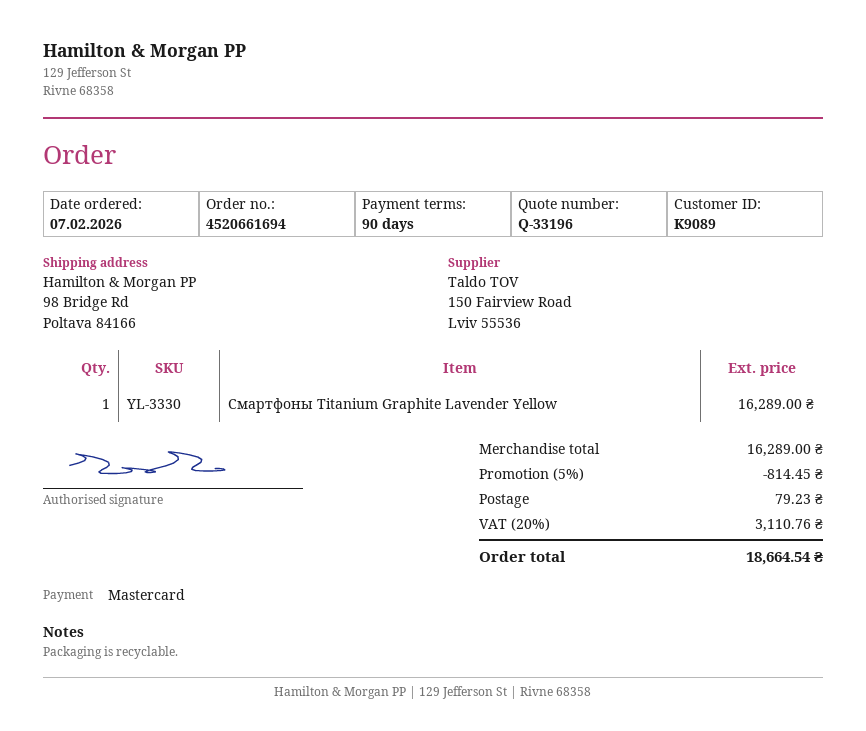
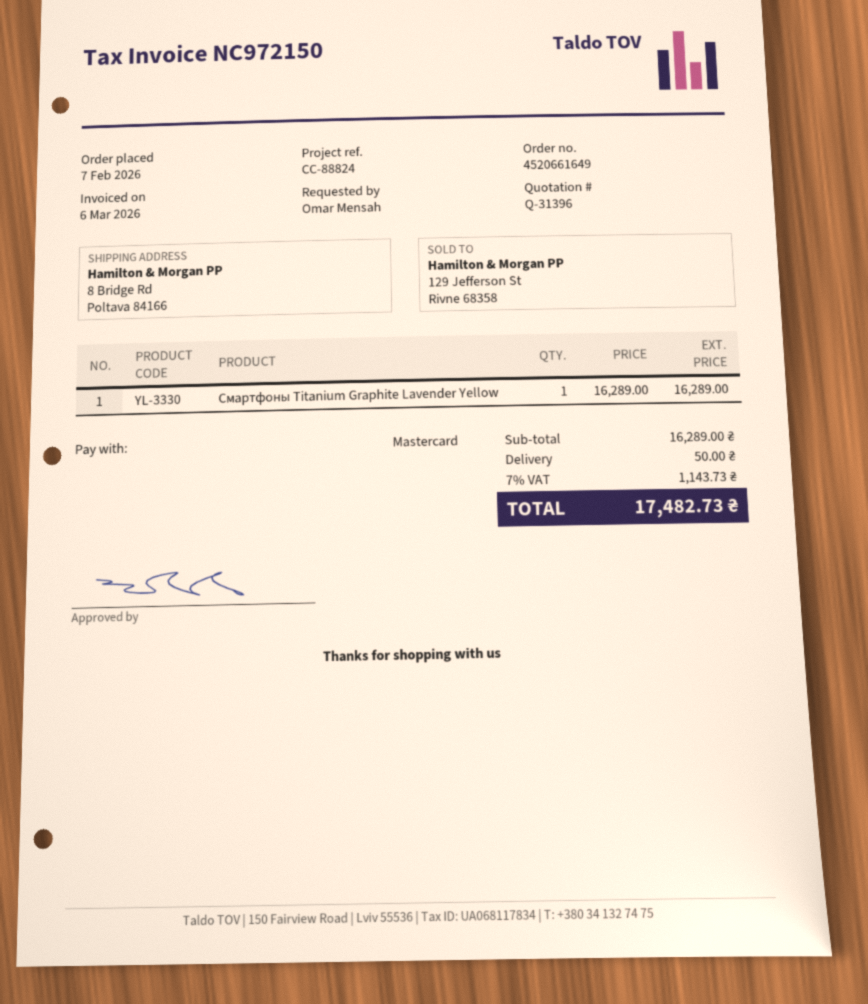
quote number: Q-33196 -> Q-31396
order number: 4520661694 -> 4520661649
ship to: 98 Bridge Rd, Poltava 84166 -> 8 Bridge Rd, Poltava 84166
discount: 5% = 814.45 -> none
shipping: 79.23 -> 50.00
tax: 20% = 3110.76 -> 7% = 1143.73
total: 18664.54 -> 17482.73

